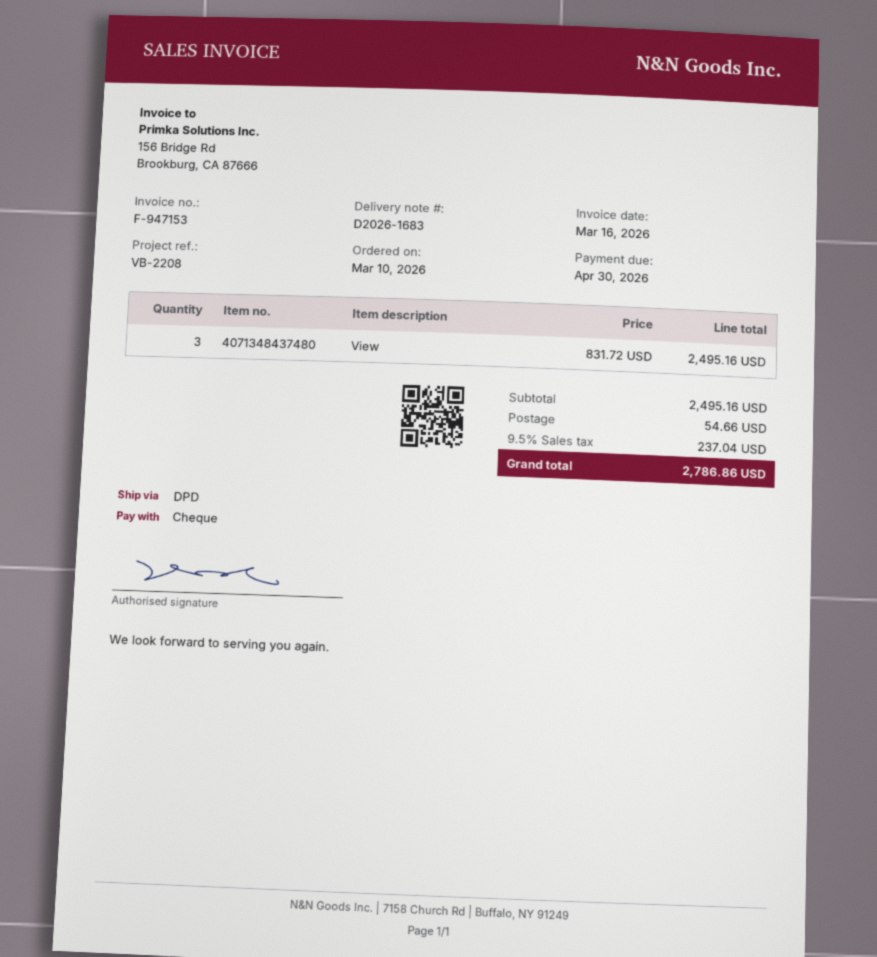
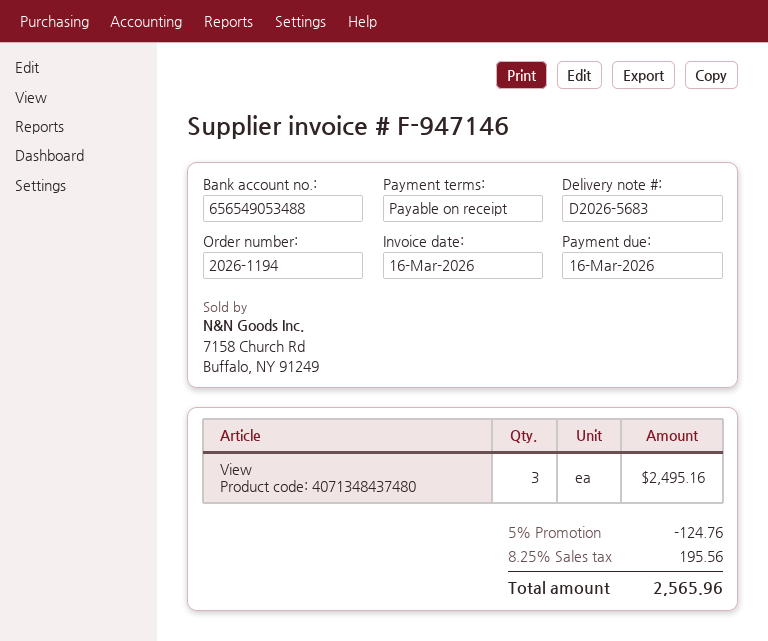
delivery note number: D2026-1683 -> D2026-5683
invoice number: F-947153 -> F-947146
due date: 2026-04-30 -> 2026-03-16
discount: none -> 5% = 124.76
shipping: 54.66 -> none
tax: 9.5% = 237.04 -> 8.25% = 195.56
total: 2786.86 -> 2565.96

